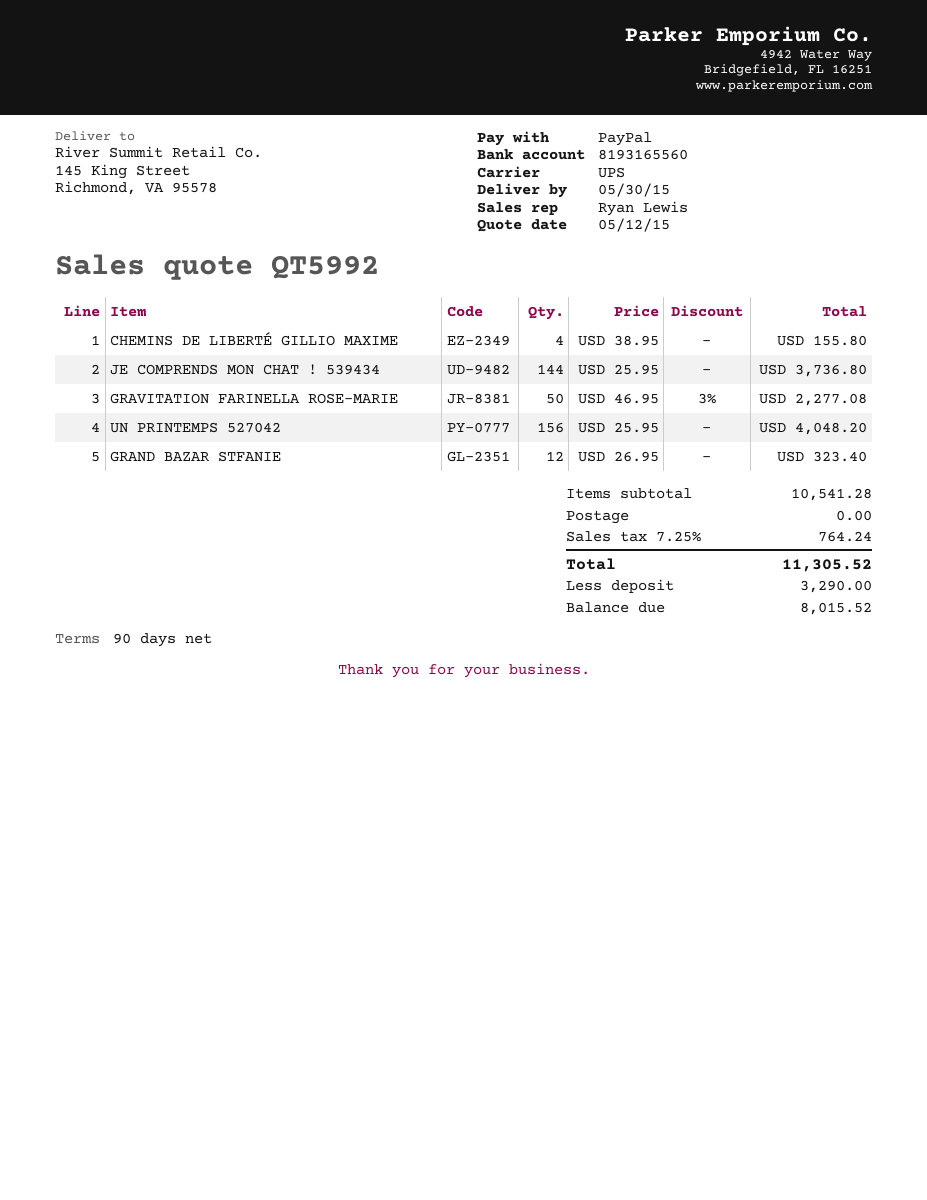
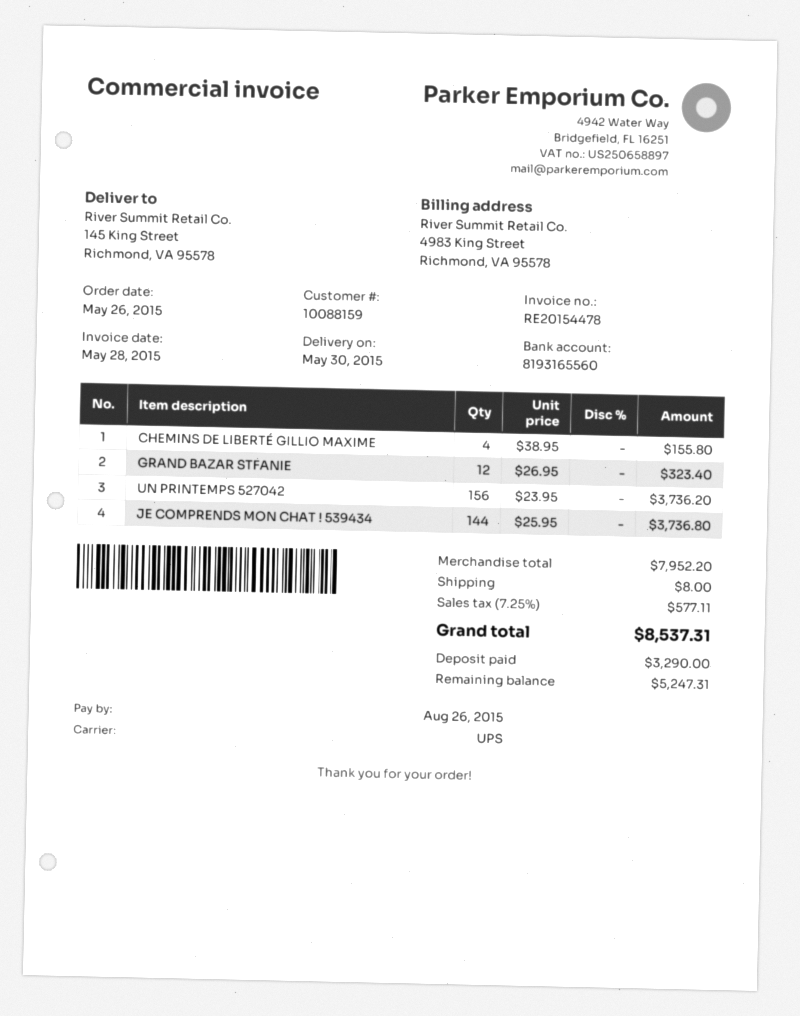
GRAVITATION FARINELLA ROSE-MARIE: 50 x 46.95 - 3% = 2277.08 -> none
UN PRINTEMPS 527042: 156 x 25.95 = 4048.20 -> 156 x 23.95 = 3736.20
subtotal: 10541.28 -> 7952.20
shipping: 0.00 -> 8.00
tax: 7.25% = 764.24 -> 7.25% = 577.11
total: 11305.52 -> 8537.31
balance: 8015.52 -> 5247.31

